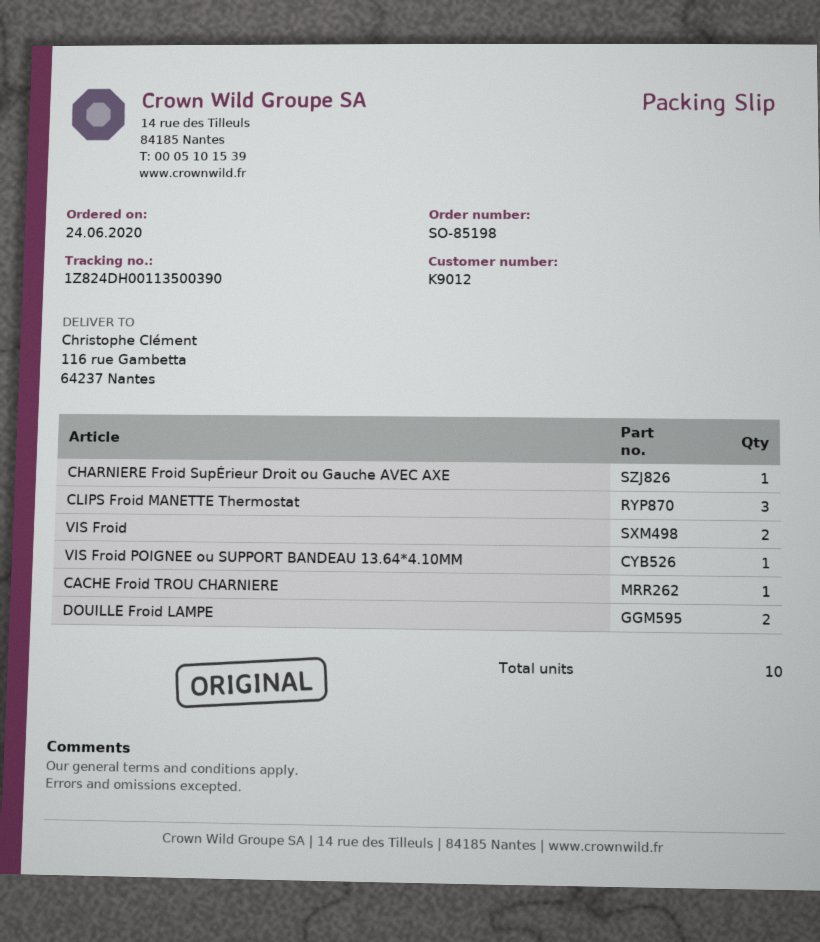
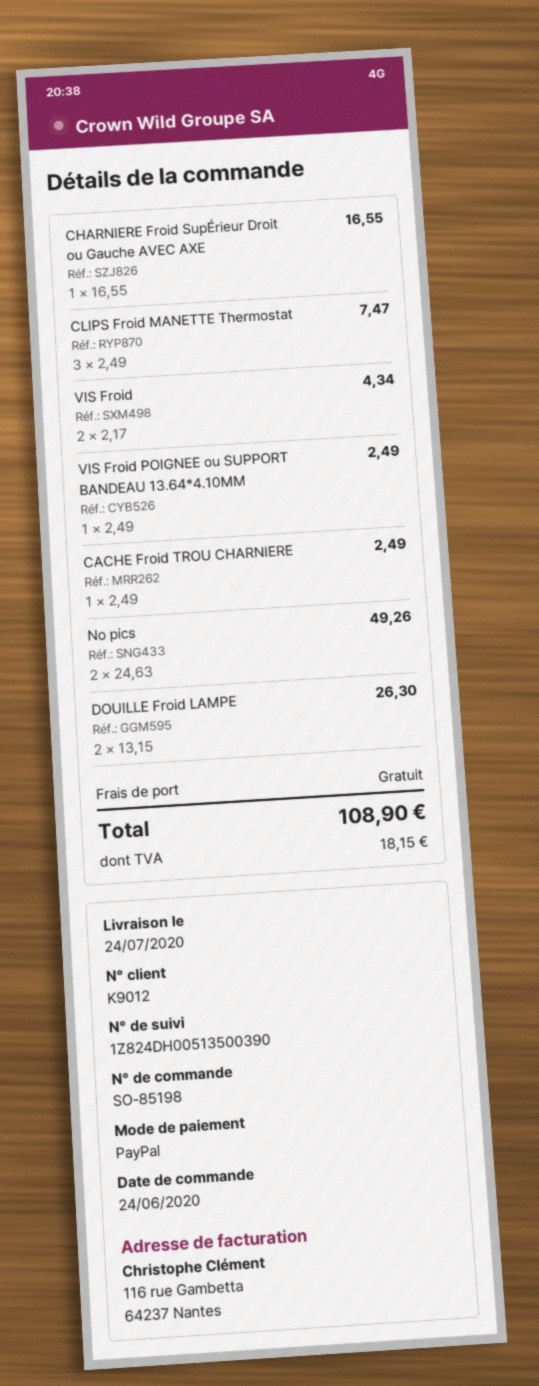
tracking number: 1Z824DH00113500390 -> 1Z824DH00513500390
No pics: none -> 2

